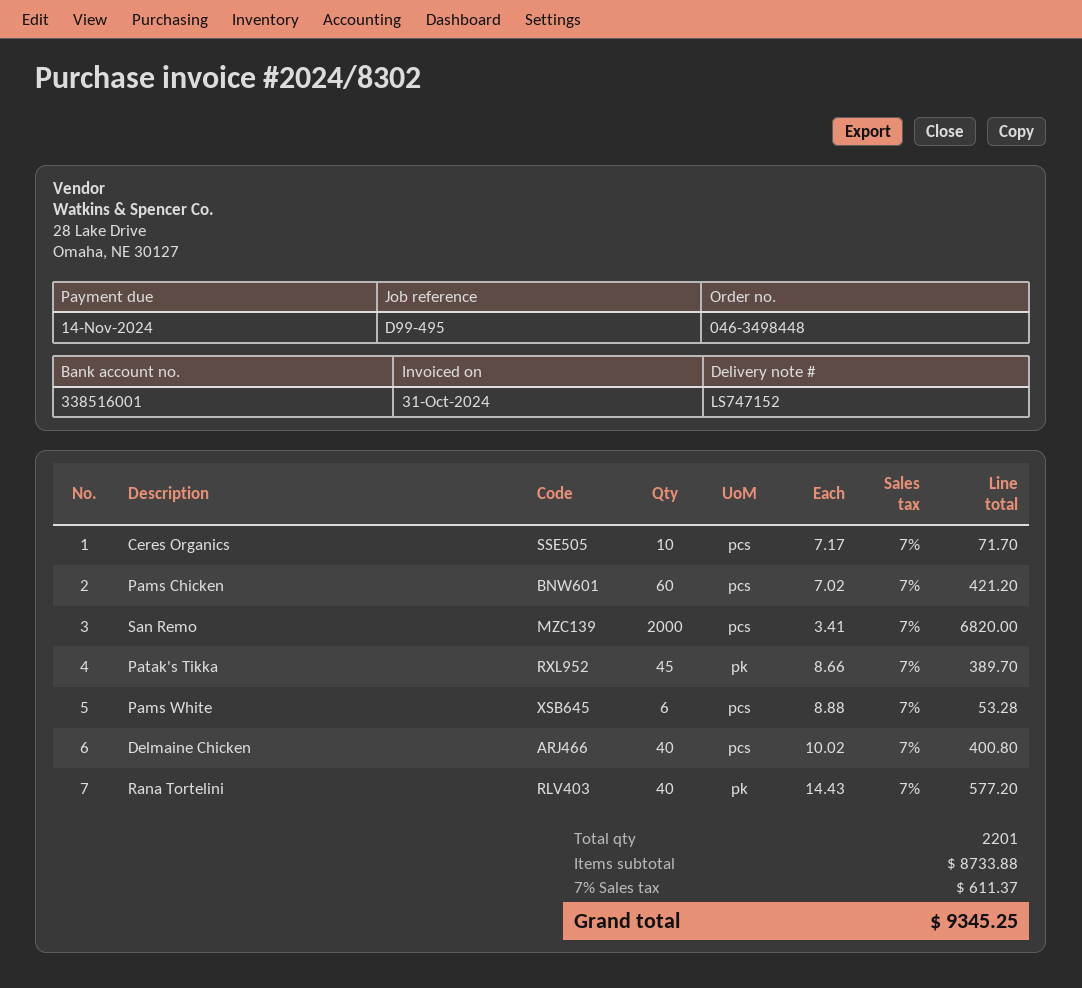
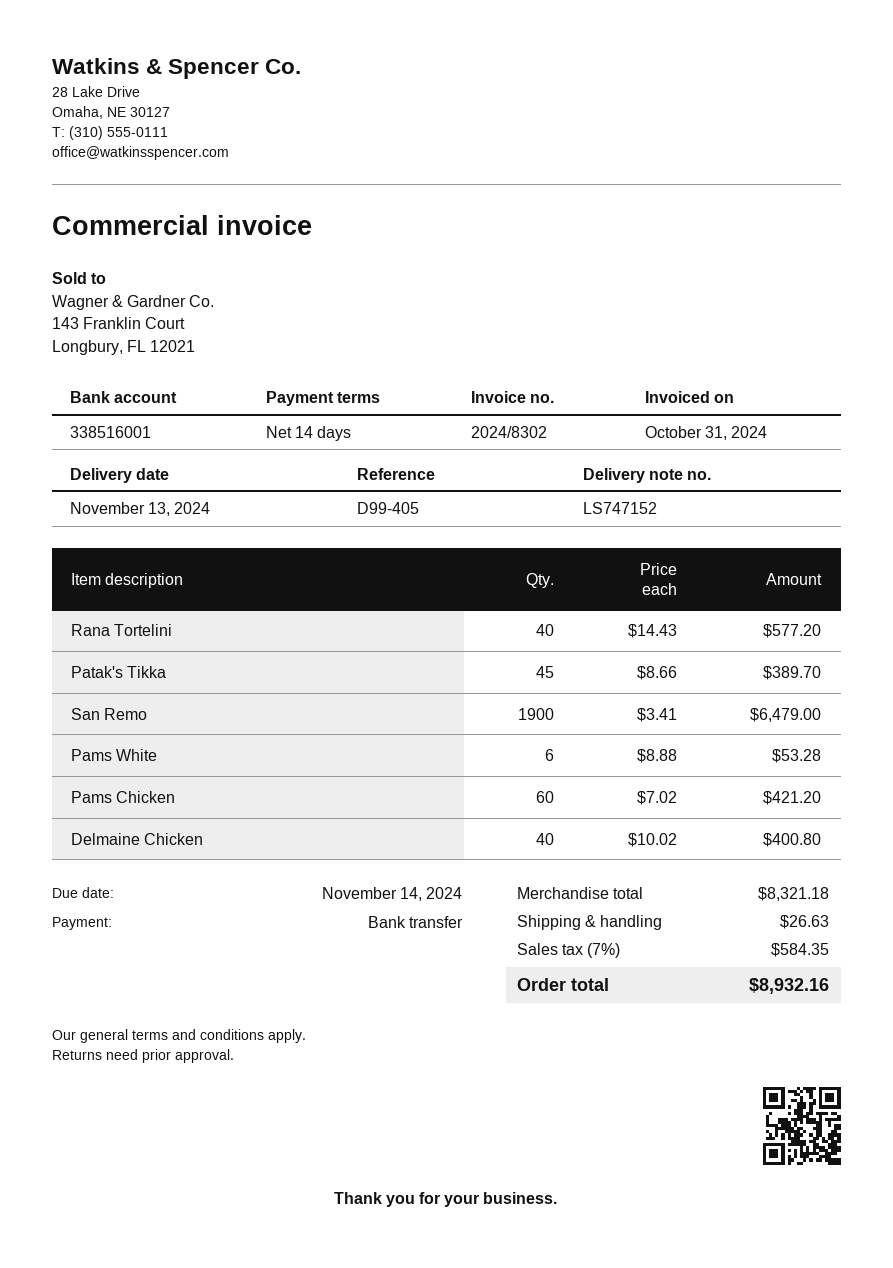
reference: D99-495 -> D99-405
Ceres Organics: 10 x 7.17 = 71.70 -> none
San Remo: 2000 x 3.41 = 6820.00 -> 1900 x 3.41 = 6479.00
subtotal: 8733.88 -> 8321.18
shipping: none -> 26.63
tax: 7% = 611.37 -> 7% = 584.35
total: 9345.25 -> 8932.16

